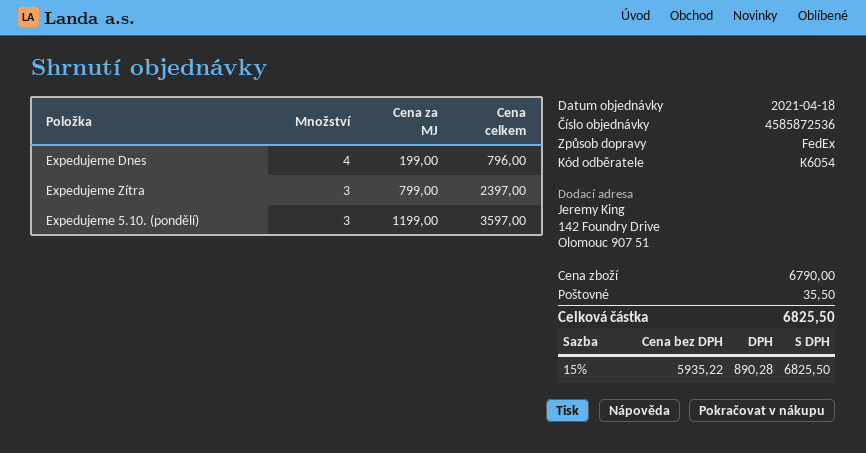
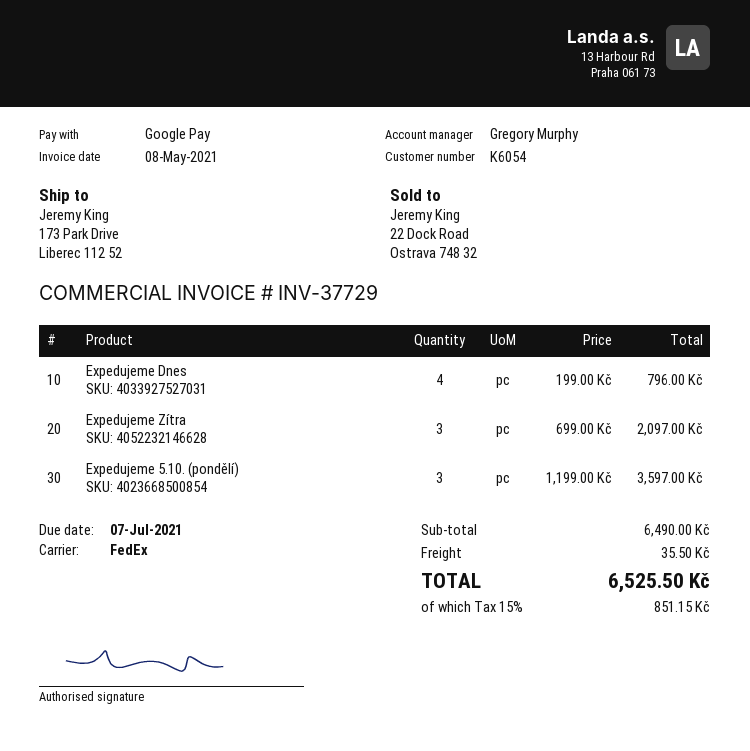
ship to: 142 Foundry Drive, Olomouc 907 51 -> 173 Park Drive, Liberec 112 52
Expedujeme Zítra: 3 x 799.00 = 2397.00 -> 3 x 699.00 = 2097.00
subtotal: 6790.00 -> 6490.00
tax: 15% = 890.28 -> 15% = 851.15
total: 6825.50 -> 6525.50

